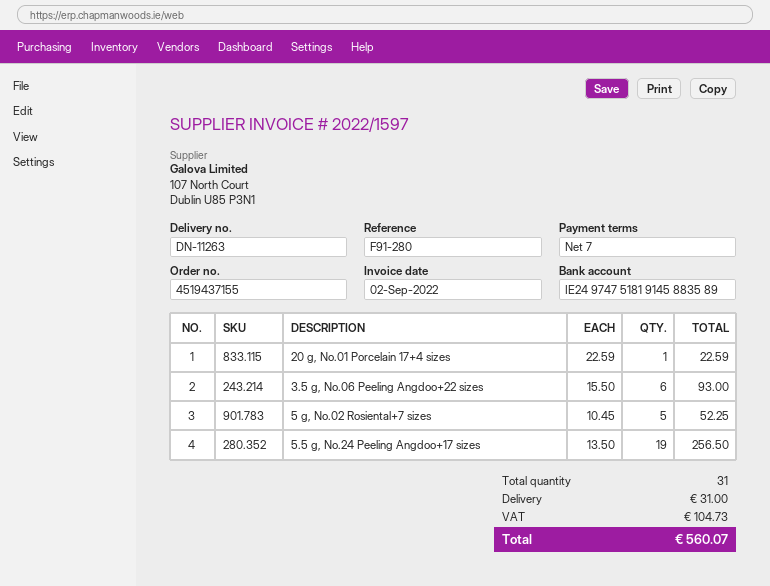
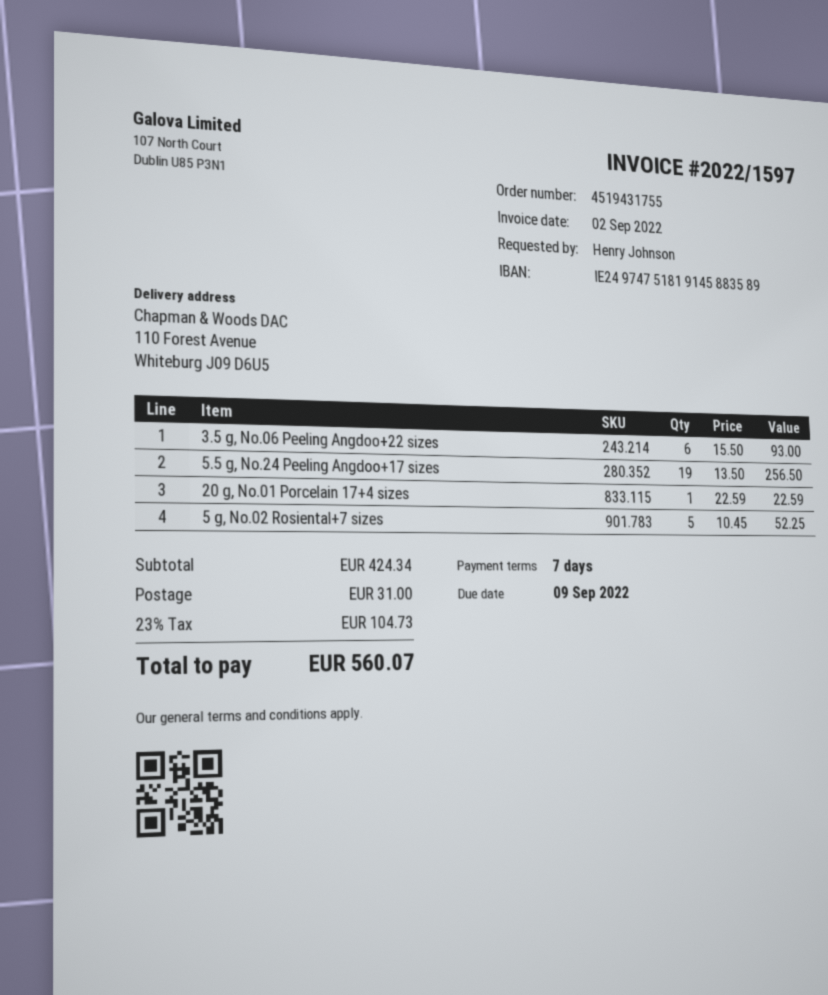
order number: 4519437155 -> 4519431755

